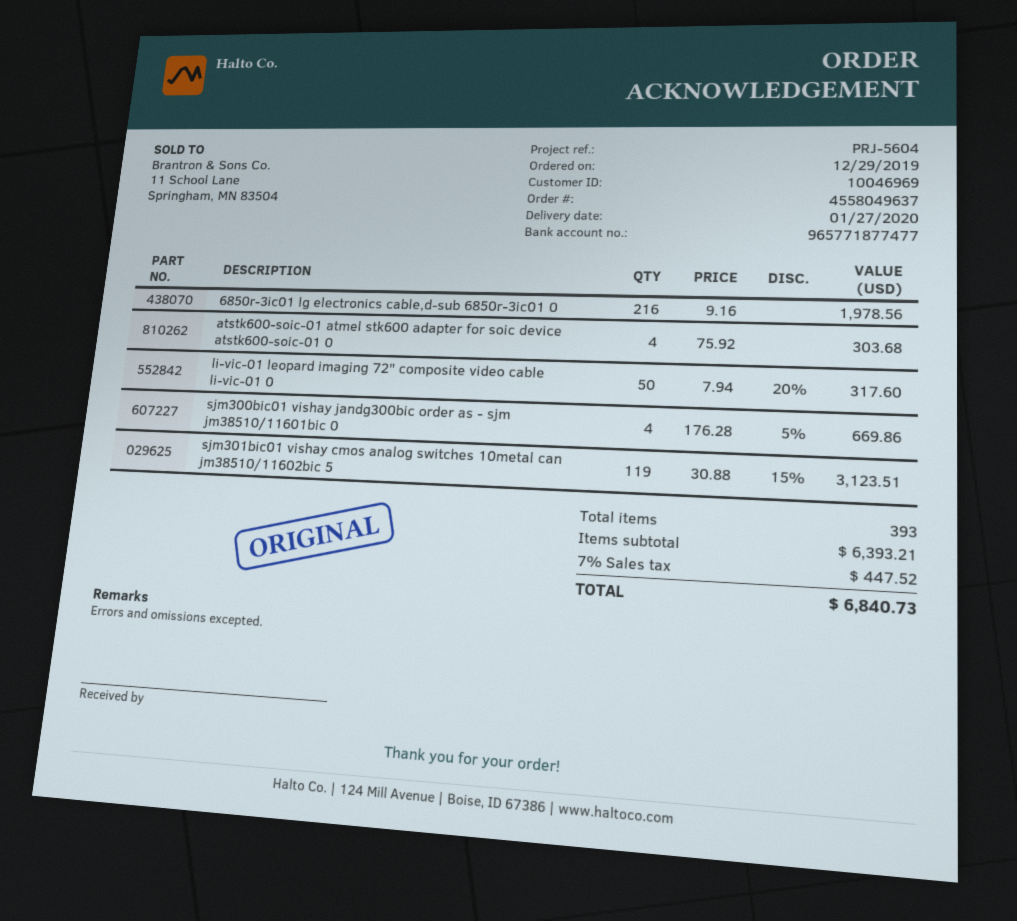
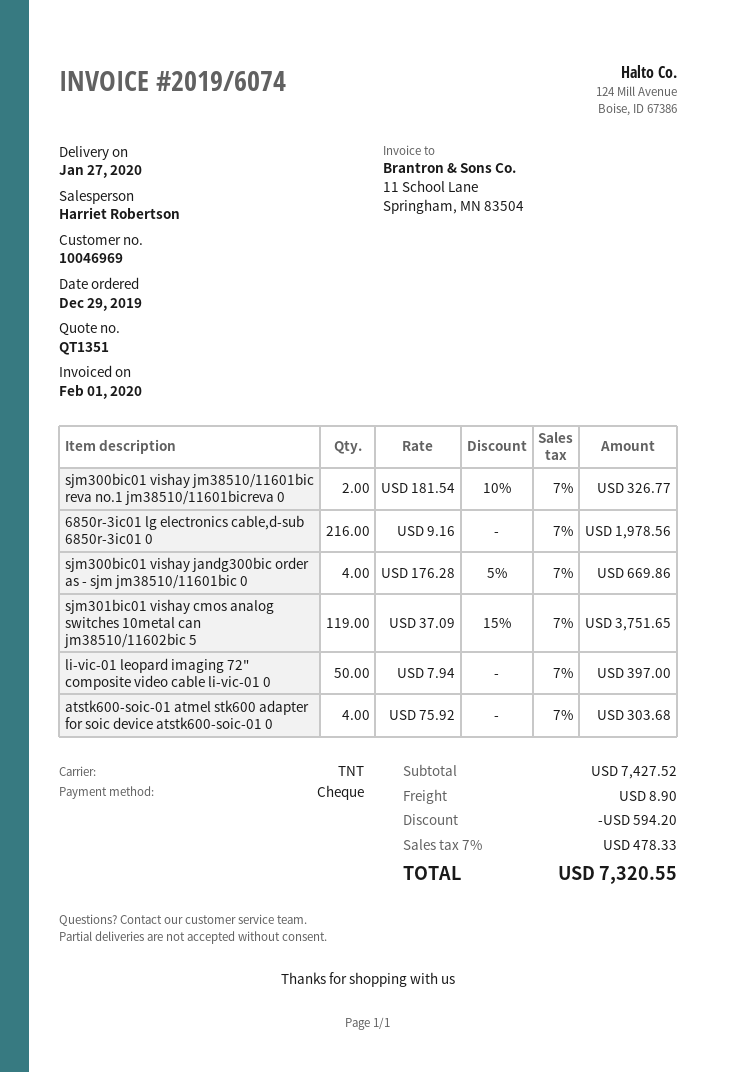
li-vic-01 leopard imaging 72" composite video cable li-vic-01 0: 50 x 7.94 - 20% = 317.60 -> 50 x 7.94 = 397.00
sjm301bic01 vishay cmos analog switches 10metal can jm38510/11602bic 5: 119 x 30.88 - 15% = 3123.51 -> 119 x 37.09 - 15% = 3751.65
sjm300bic01 vishay jm38510/11601bic reva no.1 jm38510/11601bicreva 0: none -> 2 x 181.54 - 10% = 326.77
subtotal: 6393.21 -> 7427.52
discount: none -> 594.20
shipping: none -> 8.90
tax: 7% = 447.52 -> 7% = 478.33
total: 6840.73 -> 7320.55

